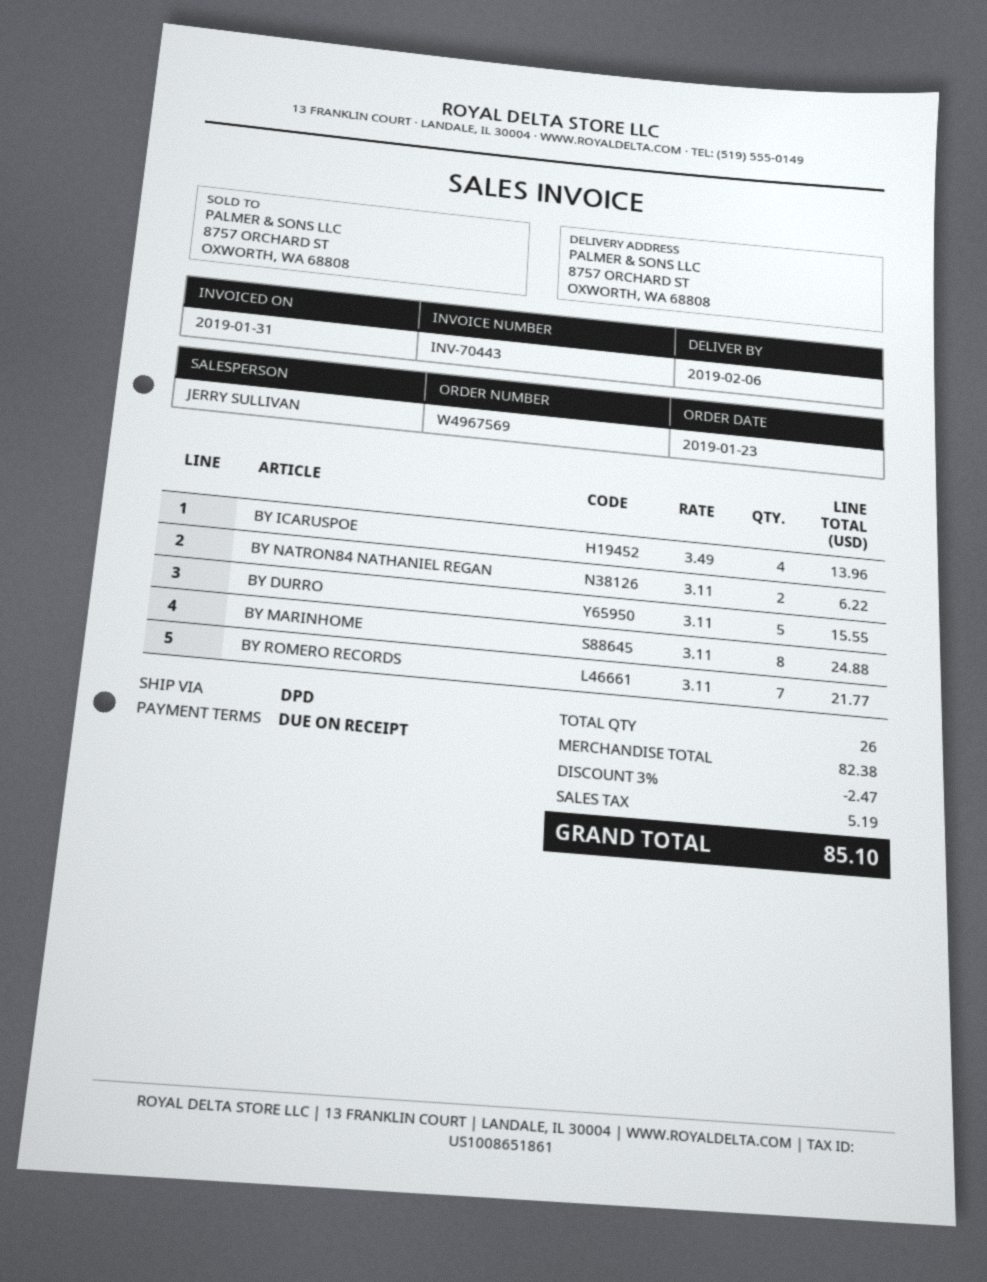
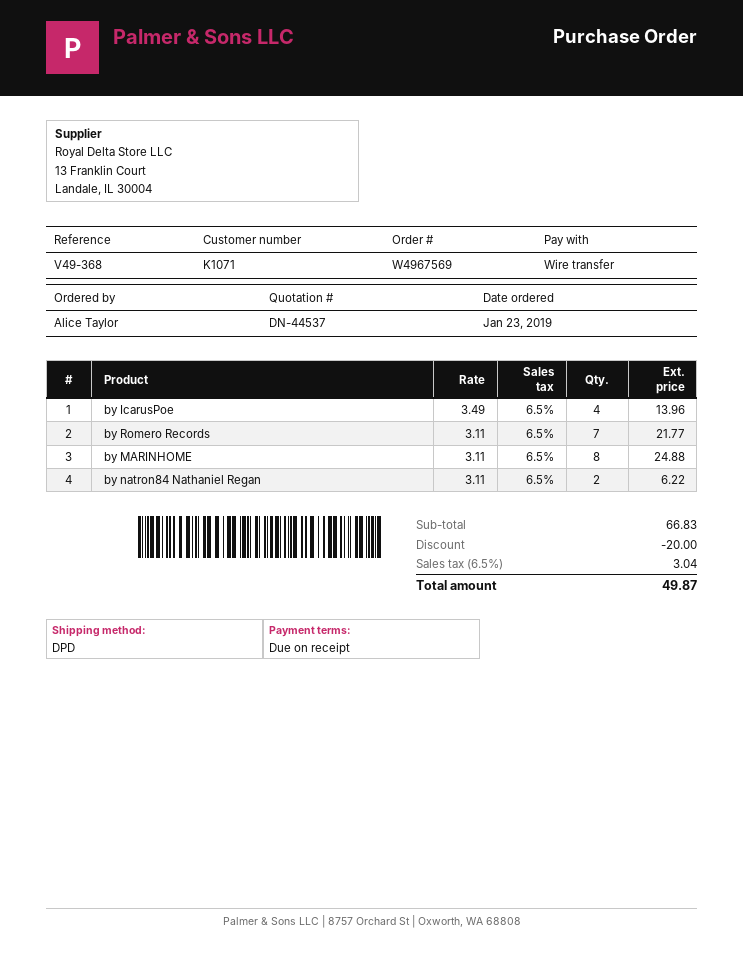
BY DURRO: 5 x 3.11 = 15.55 -> none
subtotal: 82.38 -> 66.83
discount: 2.47 -> 20.00
tax: 5.19 -> 3.04
total: 85.10 -> 49.87

